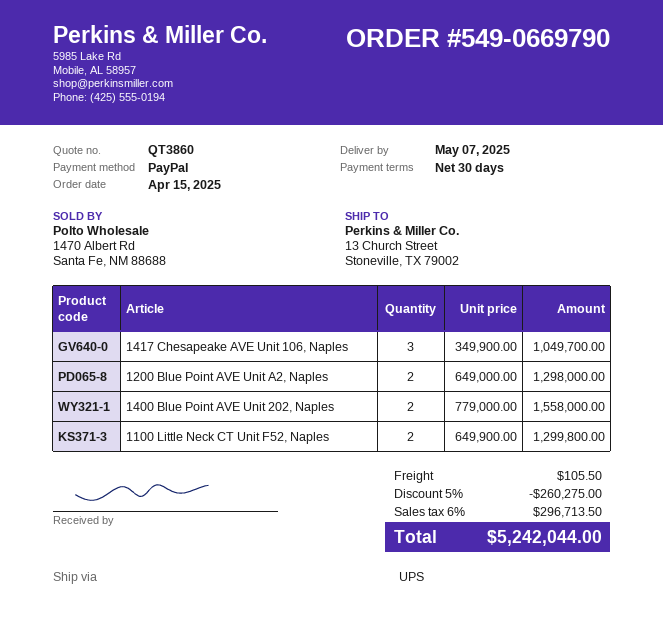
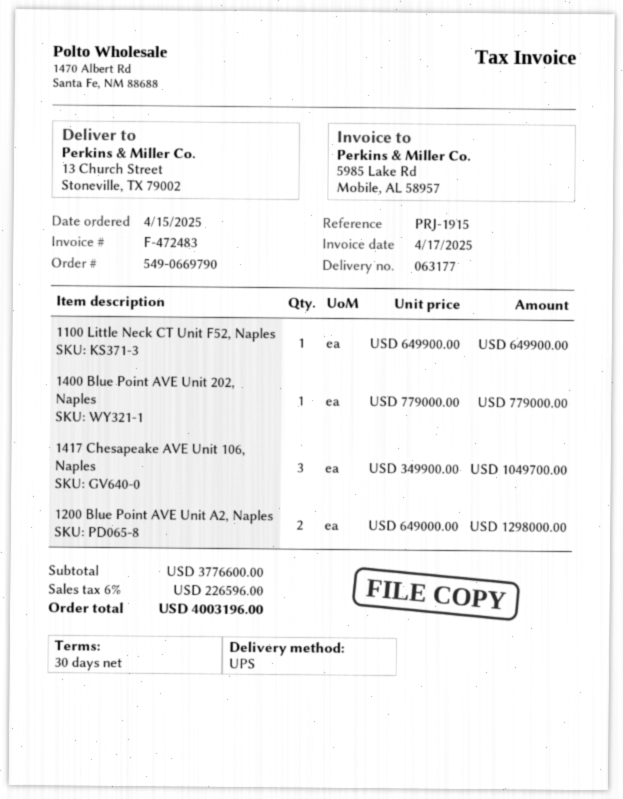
1400 Blue Point AVE Unit 202, Naples: 2 x 779000.00 = 1558000.00 -> 1 x 779000.00 = 779000.00
1100 Little Neck CT Unit F52, Naples: 2 x 649900.00 = 1299800.00 -> 1 x 649900.00 = 649900.00
discount: 5% = 260275.00 -> none
shipping: 105.50 -> none
tax: 6% = 296713.50 -> 6% = 226596.00
total: 5242044.00 -> 4003196.00

